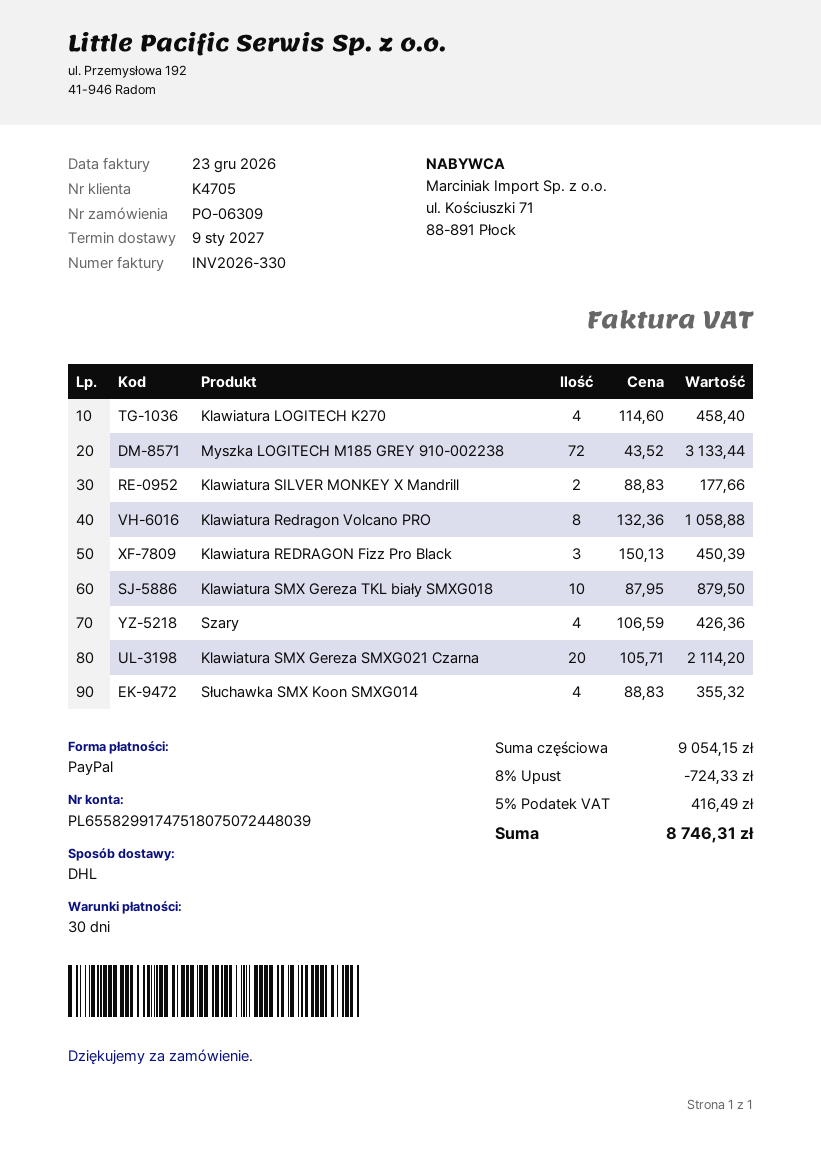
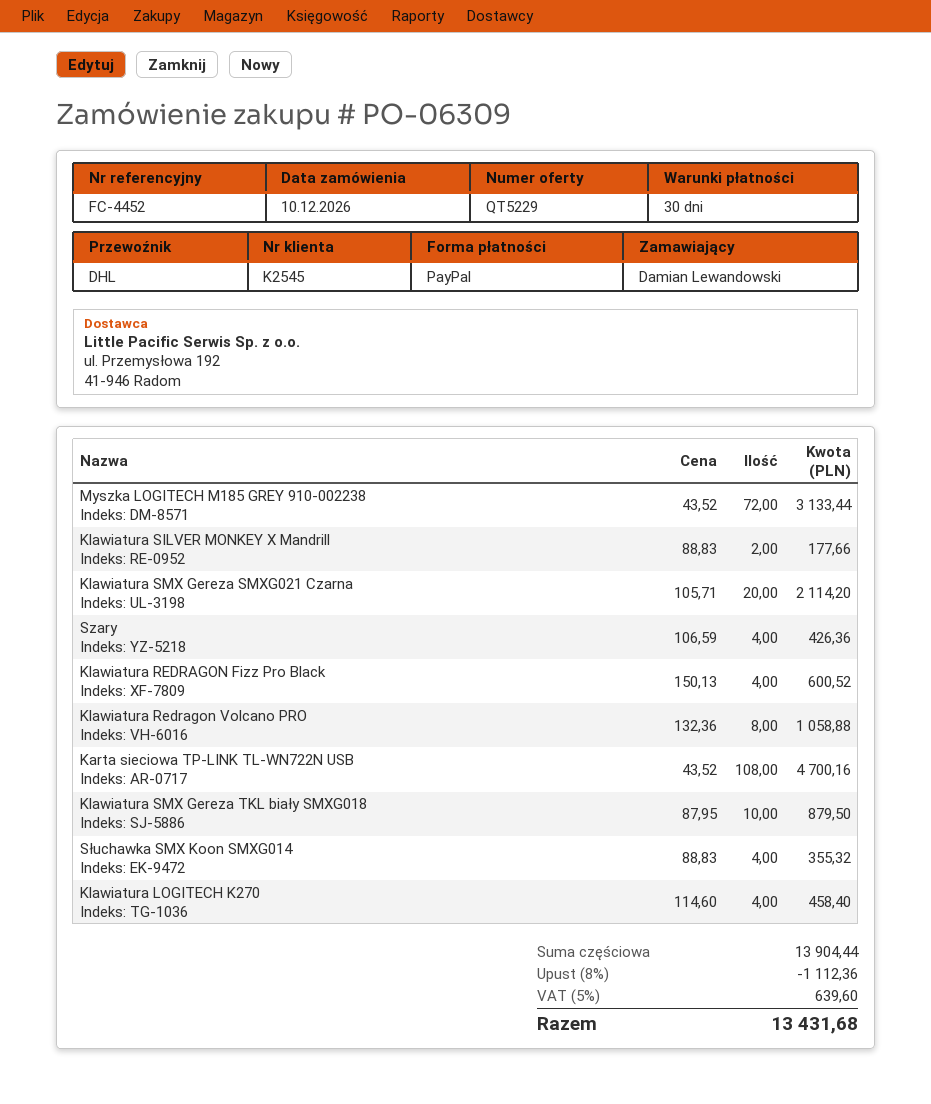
customer number: K4705 -> K2545
Klawiatura REDRAGON Fizz Pro Black: 3 x 150.13 = 450.39 -> 4 x 150.13 = 600.52
Karta sieciowa TP-LINK TL-WN722N USB: none -> 108 x 43.52 = 4700.16
subtotal: 9054.15 -> 13904.44
discount: 8% = 724.33 -> 8% = 1112.36
tax: 5% = 416.49 -> 5% = 639.60
total: 8746.31 -> 13431.68

